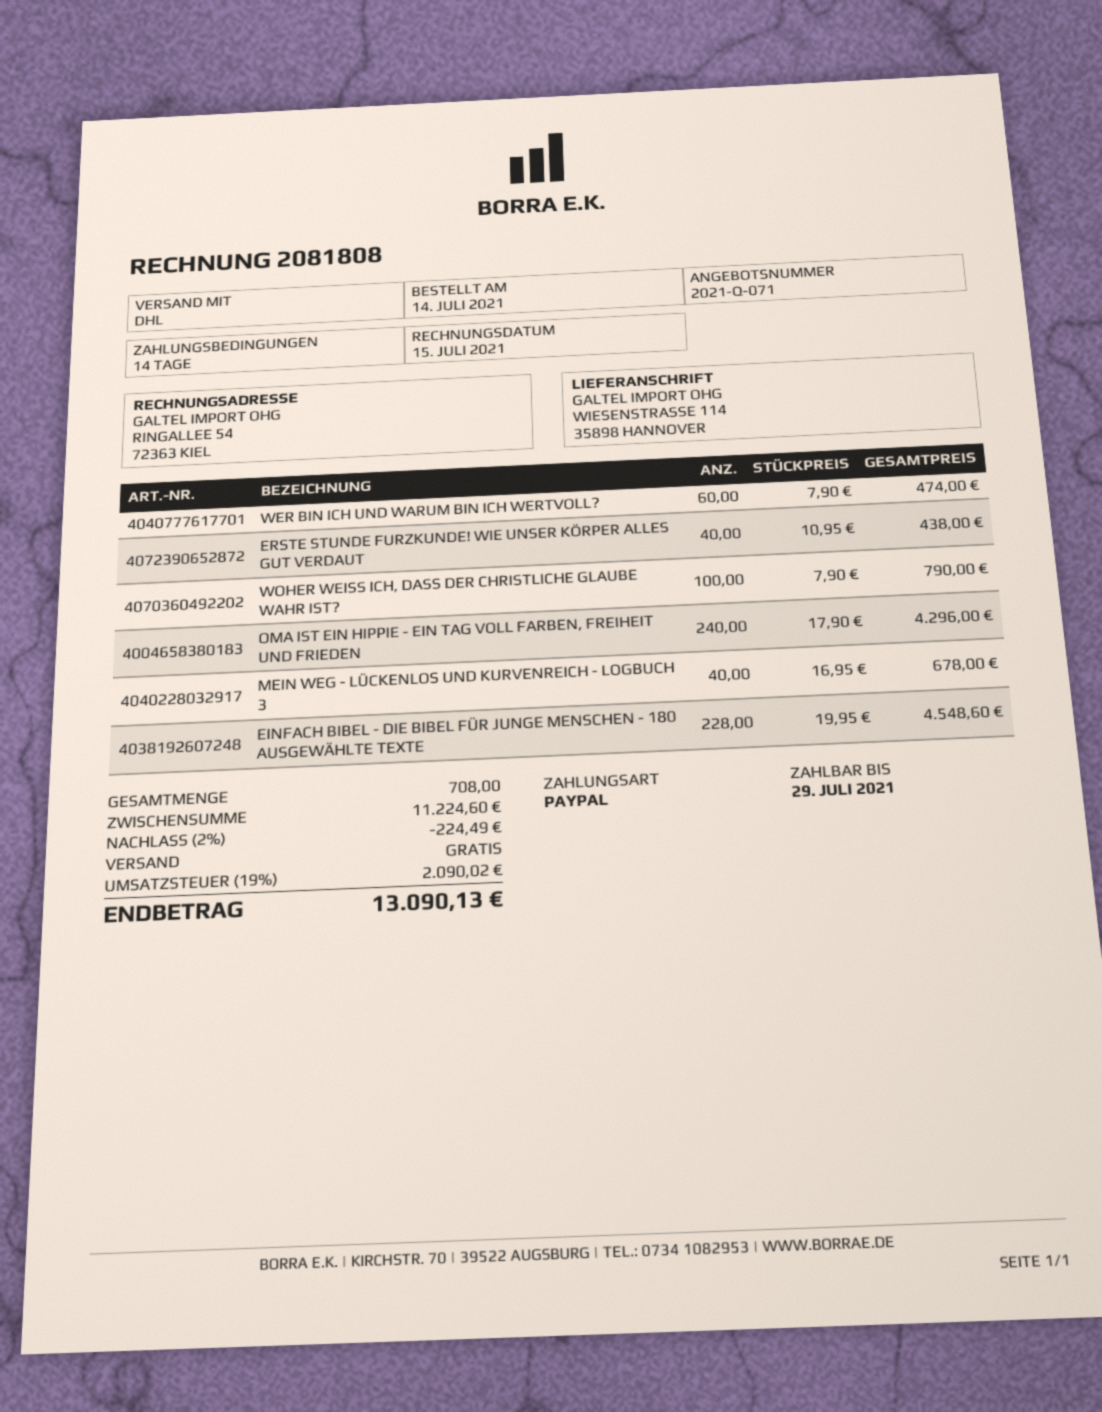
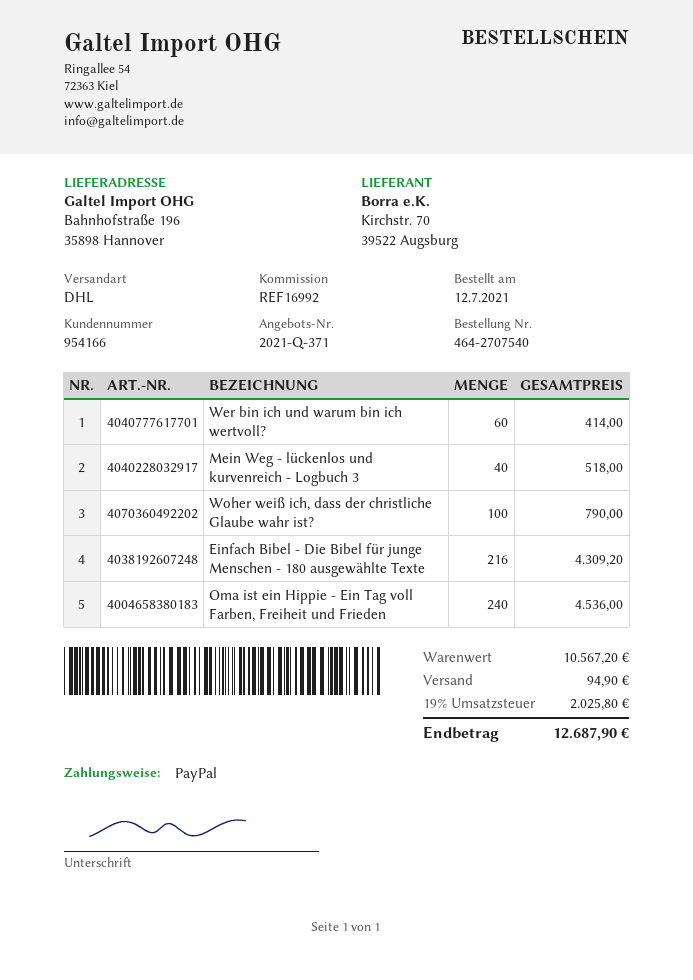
quote number: 2021-Q-071 -> 2021-Q-371
order date: 2021-07-14 -> 2021-07-12
ship to: WIESENSTRASSE 114, 35898 HANNOVER -> Bahnhofstraße 196, 35898 Hannover
WER BIN ICH UND WARUM BIN ICH WERTVOLL?: 60 for 474.00 -> 60 for 414.00
ERSTE STUNDE FURZKUNDE! WIE UNSER KÖRPER ALLES GUT VERDAUT: 40 for 438.00 -> none
OMA IST EIN HIPPIE - EIN TAG VOLL FARBEN, FREIHEIT UND FRIEDEN: 240 for 4296.00 -> 240 for 4536.00
MEIN WEG - LÜCKENLOS UND KURVENREICH - LOGBUCH 3: 40 for 678.00 -> 40 for 518.00
EINFACH BIBEL - DIE BIBEL FÜR JUNGE MENSCHEN - 180 AUSGEWÄHLTE TEXTE: 228 for 4548.60 -> 216 for 4309.20
subtotal: 11224.60 -> 10567.20
discount: 2% = 224.49 -> none
shipping: 0.00 -> 94.90
tax: 19% = 2090.02 -> 19% = 2025.80
total: 13090.13 -> 12687.90

